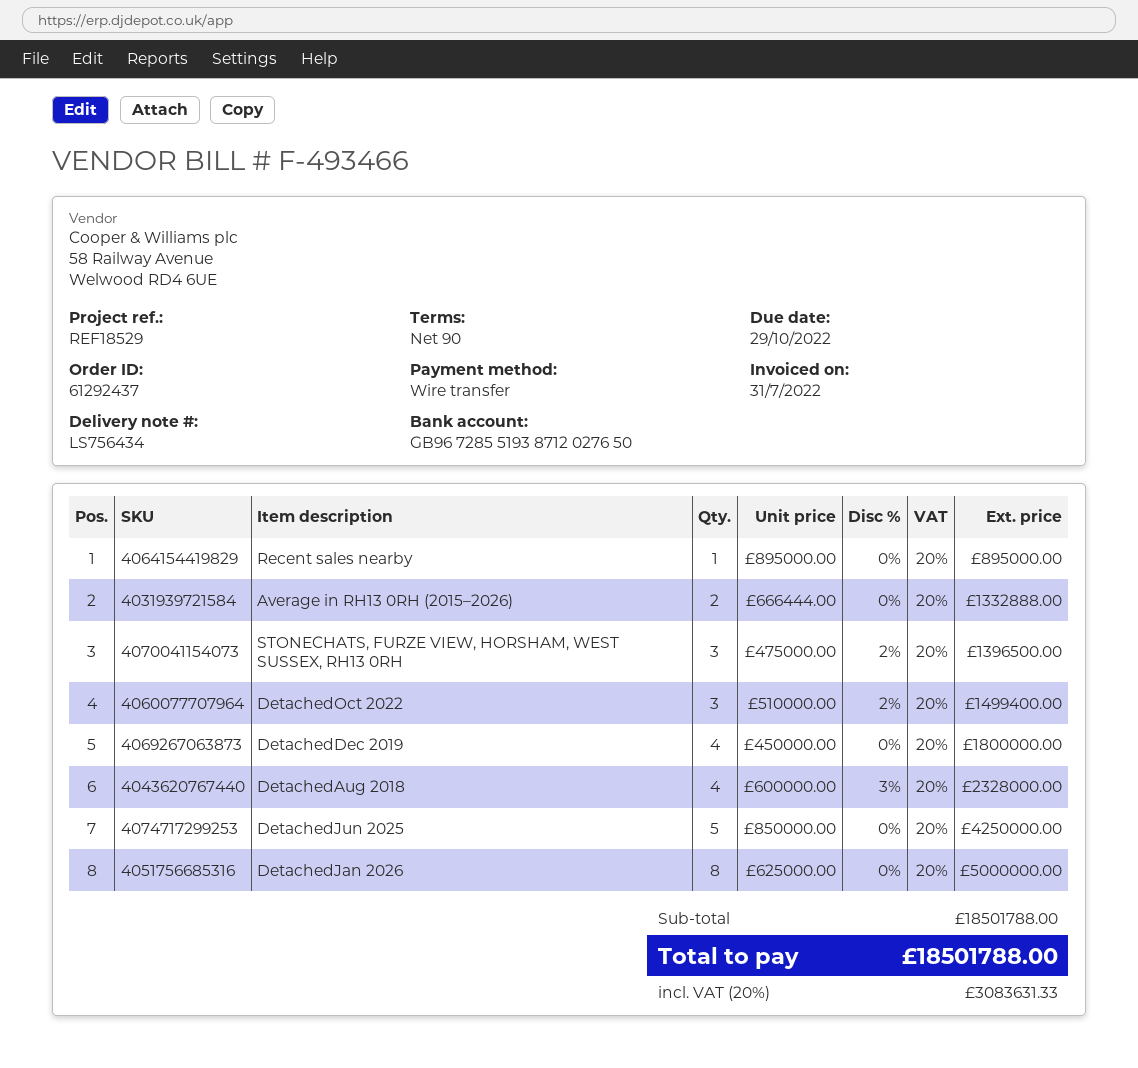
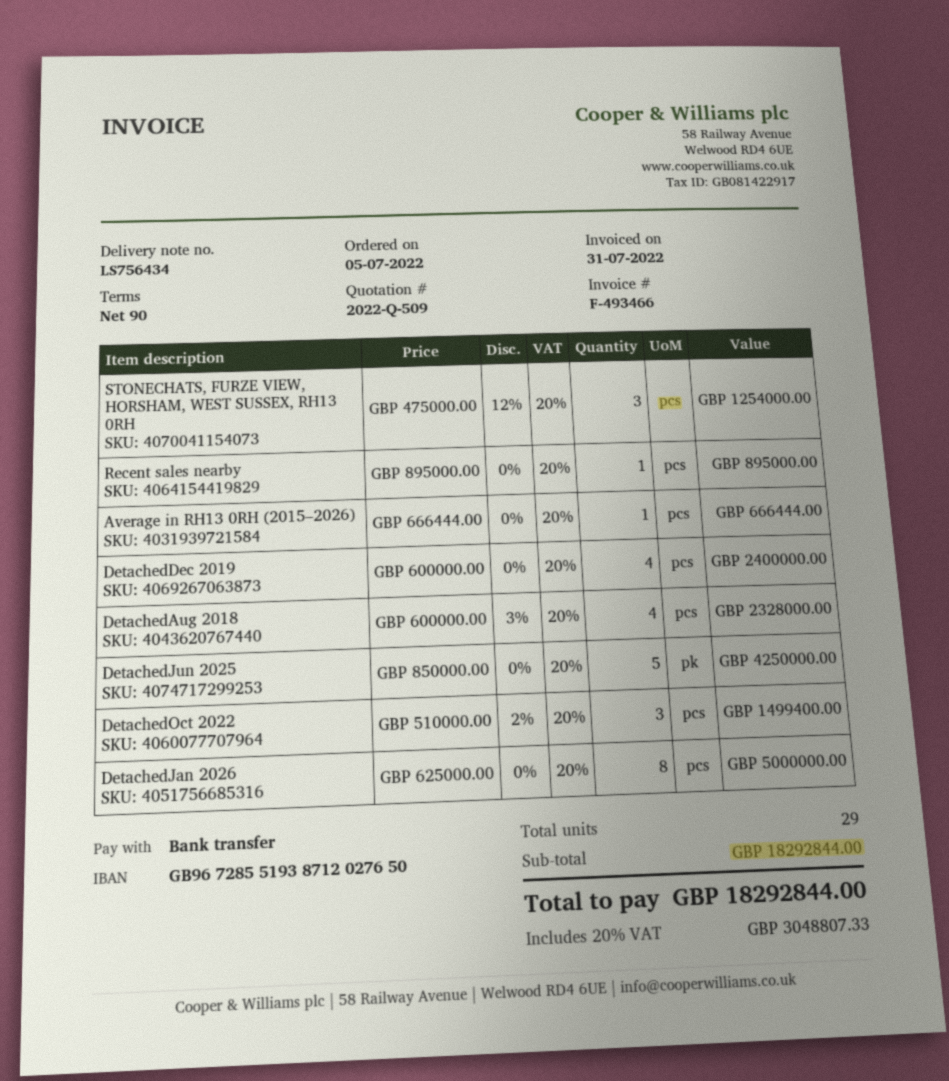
Average in RH13 0RH (2015–2026): 2 x 666444.00 = 1332888.00 -> 1 x 666444.00 = 666444.00
STONECHATS, FURZE VIEW, HORSHAM, WEST SUSSEX, RH13 0RH: 3 x 475000.00 - 2% = 1396500.00 -> 3 x 475000.00 - 12% = 1254000.00
DetachedDec 2019: 4 x 450000.00 = 1800000.00 -> 4 x 600000.00 = 2400000.00
subtotal: 18501788.00 -> 18292844.00
tax: 20% = 3083631.33 -> 20% = 3048807.33
total: 18501788.00 -> 18292844.00

